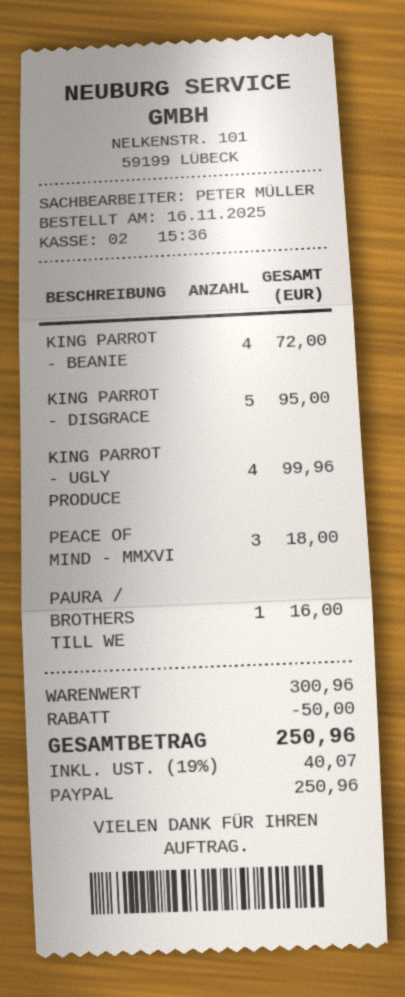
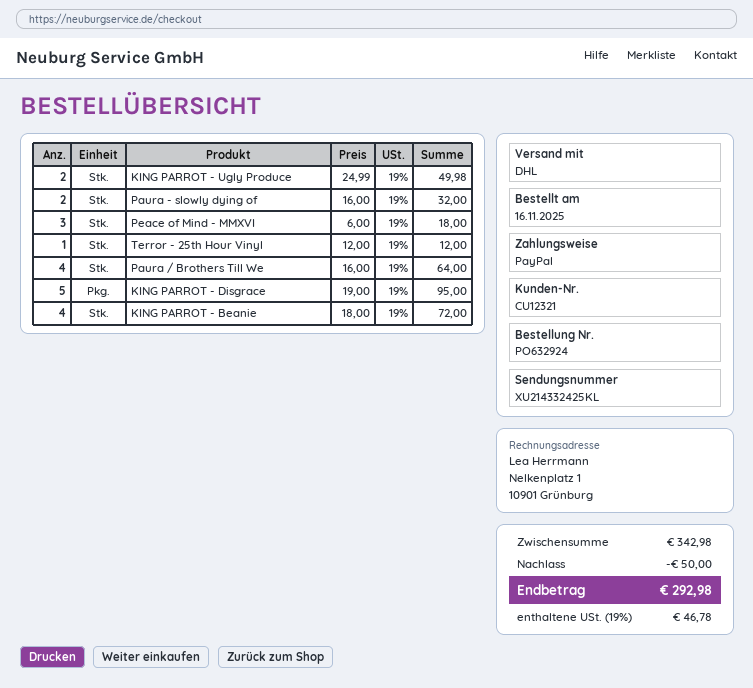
KING PARROT - UGLY PRODUCE: 4 for 99.96 -> 2 for 49.98
PAURA / BROTHERS TILL WE: 1 for 16.00 -> 4 for 64.00
Paura - slowly dying of: none -> 2 for 32.00
Terror - 25th Hour Vinyl: none -> 1 for 12.00
subtotal: 300.96 -> 342.98
tax: 19% = 40.07 -> 19% = 46.78
total: 250.96 -> 292.98

